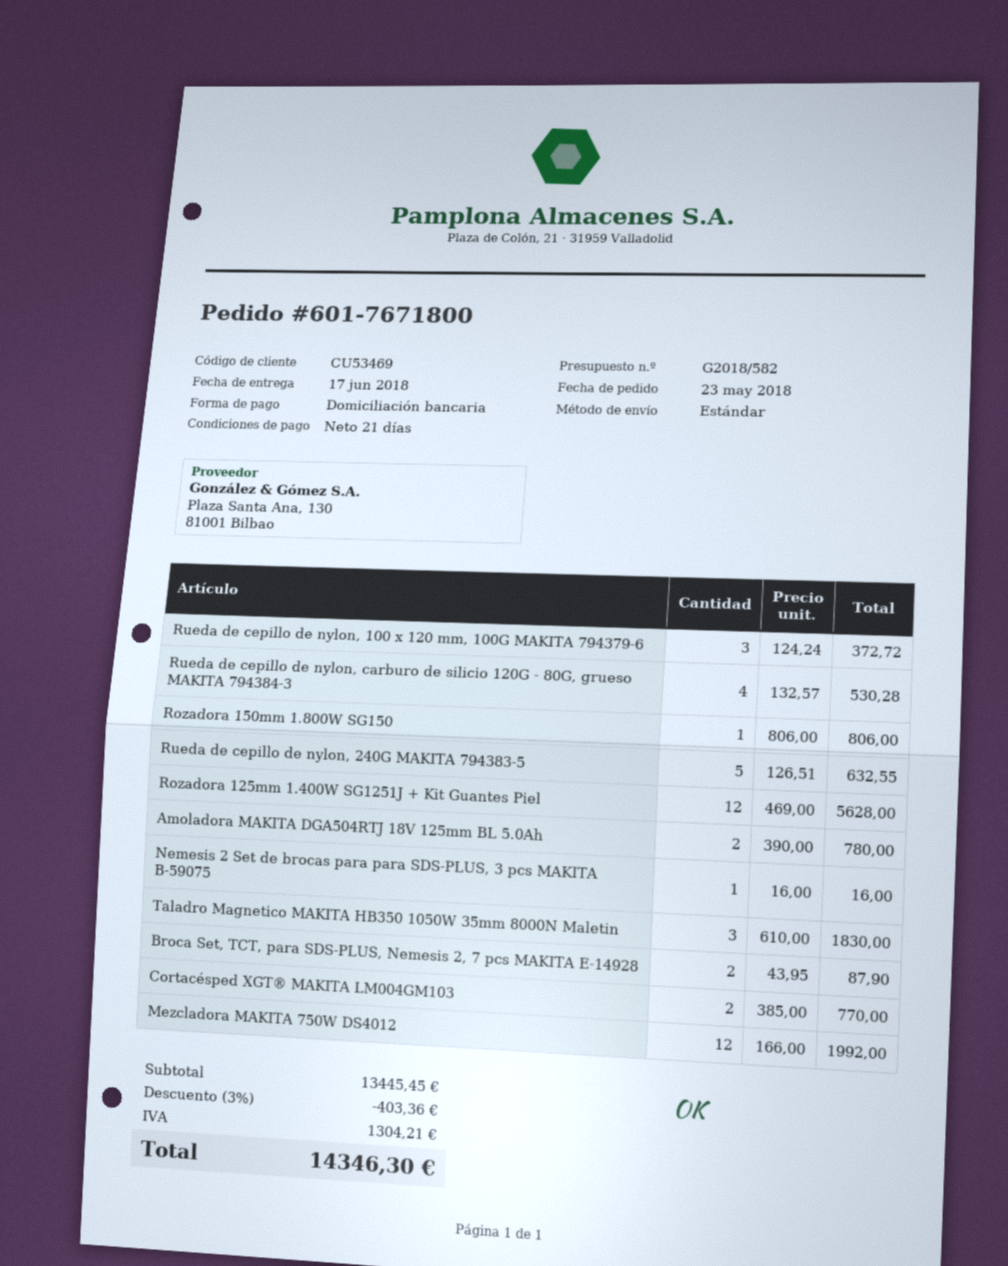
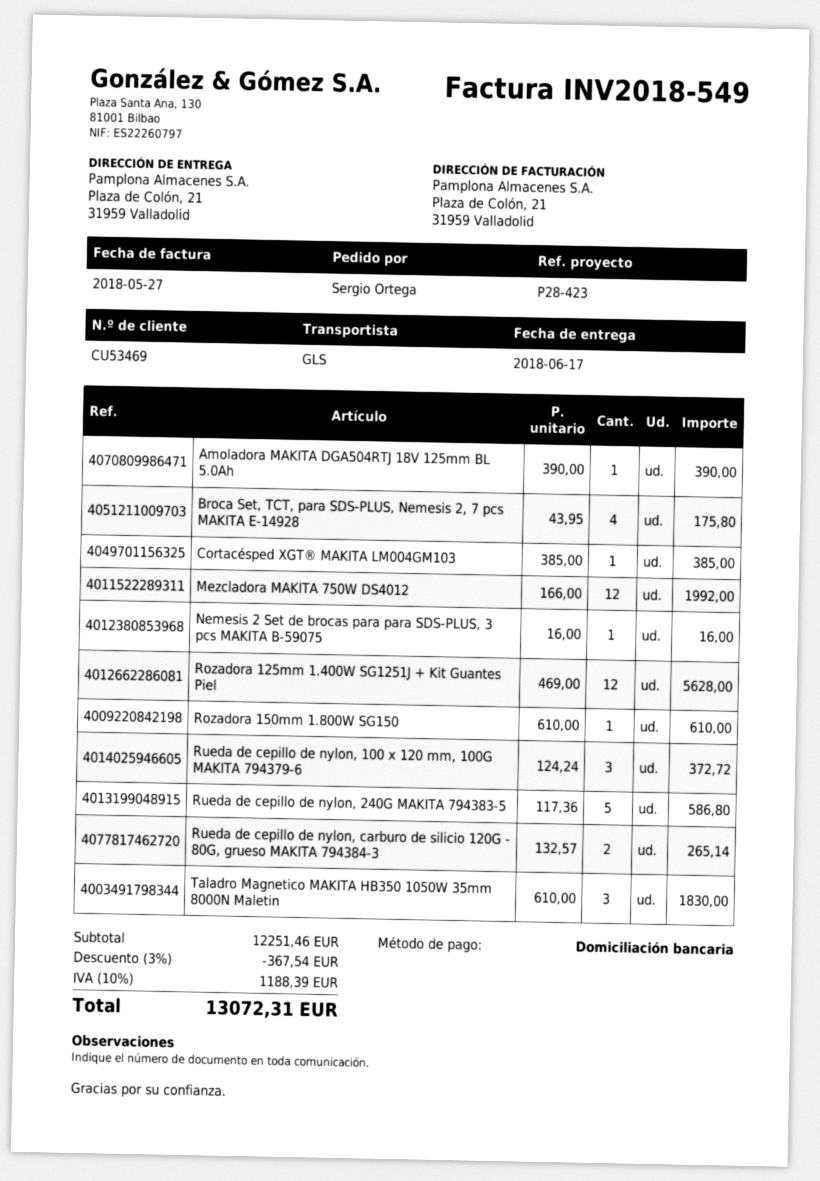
shipping method: standard -> GLS
Rueda de cepillo de nylon, carburo de silicio 120G - 80G, grueso MAKITA 794384-3: 4 x 132.57 = 530.28 -> 2 x 132.57 = 265.14
Rozadora 150mm 1.800W SG150: 1 x 806.00 = 806.00 -> 1 x 610.00 = 610.00
Rueda de cepillo de nylon, 240G MAKITA 794383-5: 5 x 126.51 = 632.55 -> 5 x 117.36 = 586.80
Amoladora MAKITA DGA504RTJ 18V 125mm BL 5.0Ah: 2 x 390.00 = 780.00 -> 1 x 390.00 = 390.00
Broca Set, TCT, para SDS-PLUS, Nemesis 2, 7 pcs MAKITA E-14928: 2 x 43.95 = 87.90 -> 4 x 43.95 = 175.80
Cortacésped XGT® MAKITA LM004GM103: 2 x 385.00 = 770.00 -> 1 x 385.00 = 385.00
subtotal: 13445.45 -> 12251.46
discount: 3% = 403.36 -> 3% = 367.54
tax: 1304.21 -> 1188.39
total: 14346.30 -> 13072.31

